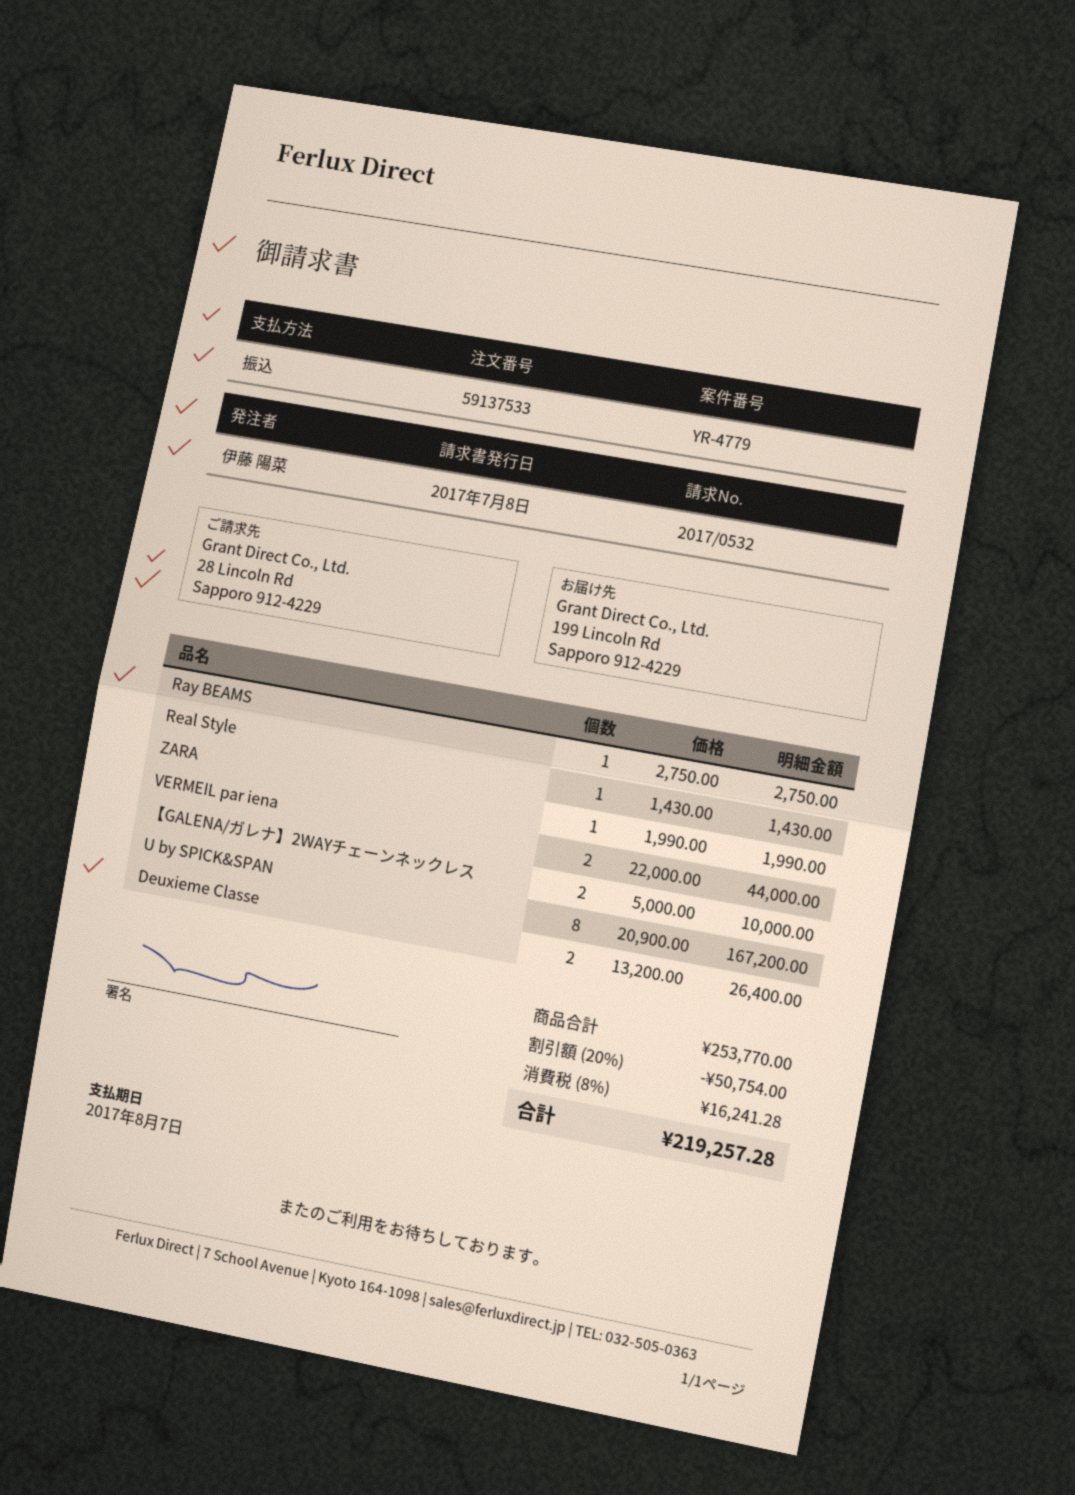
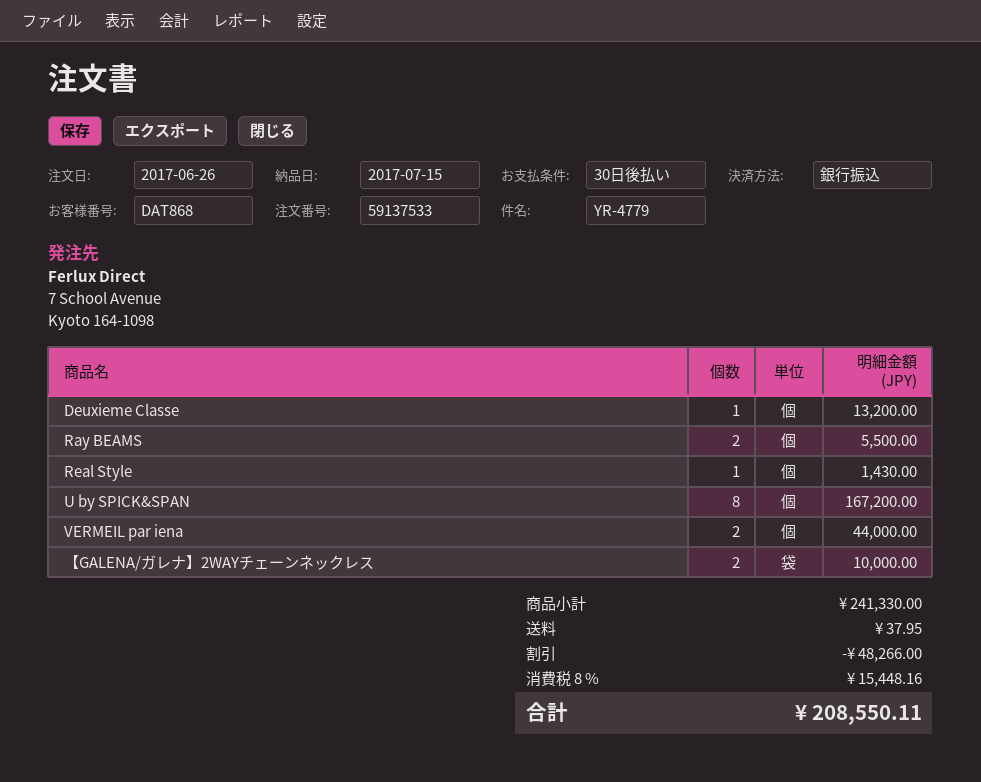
Ray BEAMS: 1 for 2750.00 -> 2 for 5500.00
ZARA: 1 for 1990.00 -> none
Deuxieme Classe: 2 for 26400.00 -> 1 for 13200.00
subtotal: 253770.00 -> 241330.00
discount: 50754.00 -> 48266.00
shipping: none -> 37.95
tax: 8% = 16241.28 -> 8% = 15448.16
total: 219257.28 -> 208550.11

